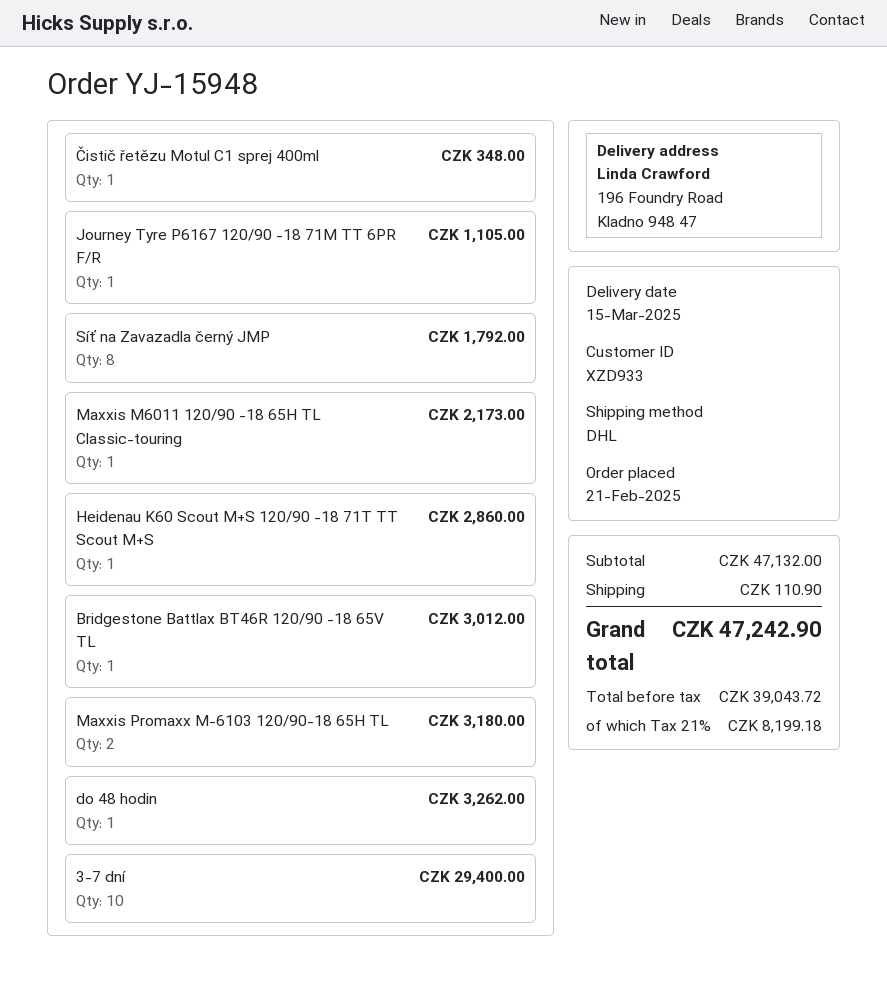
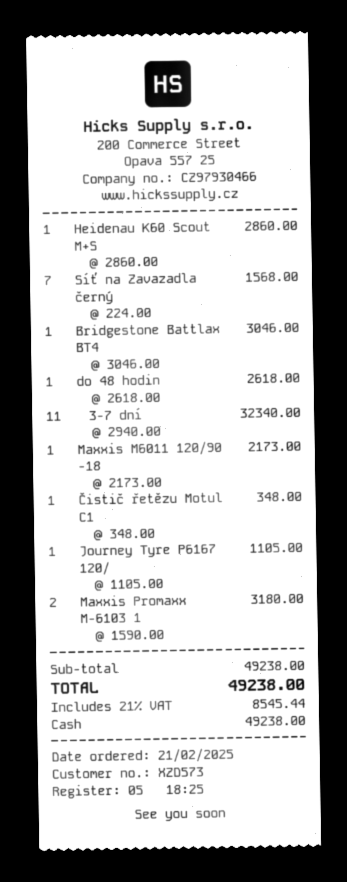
customer number: XZD933 -> XZD573
Síť na Zavazadla černý JMP: 8 for 1792.00 -> 7 for 1568.00
Bridgestone Battlax BT46R 120/90 -18 65V TL: 1 for 3012.00 -> 1 for 3046.00
do 48 hodin: 1 for 3262.00 -> 1 for 2618.00
3-7 dní: 10 for 29400.00 -> 11 for 32340.00
subtotal: 47132.00 -> 49238.00
shipping: 110.90 -> none
tax: 21% = 8199.18 -> 21% = 8545.44
total: 47242.90 -> 49238.00

